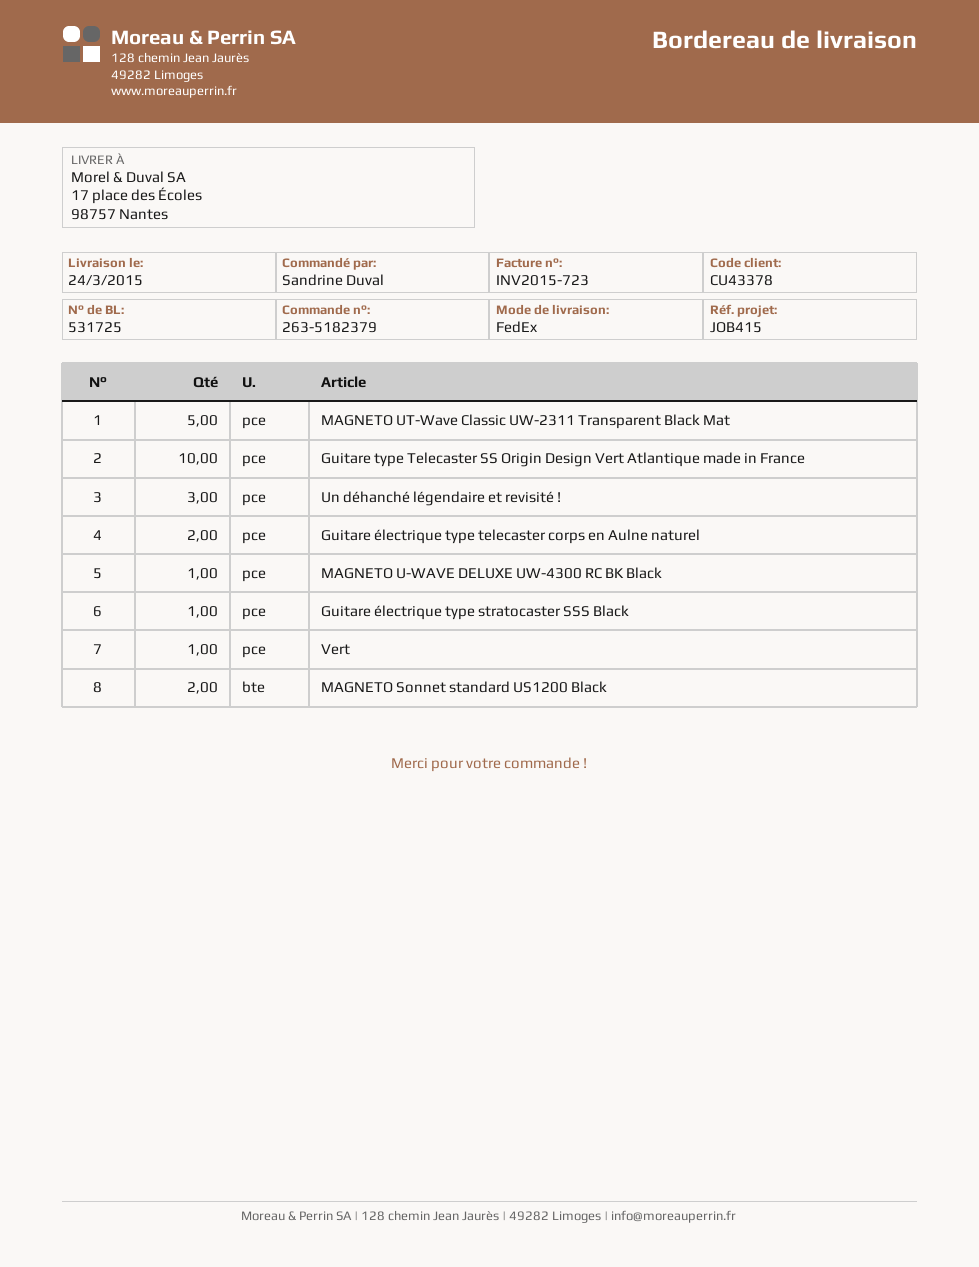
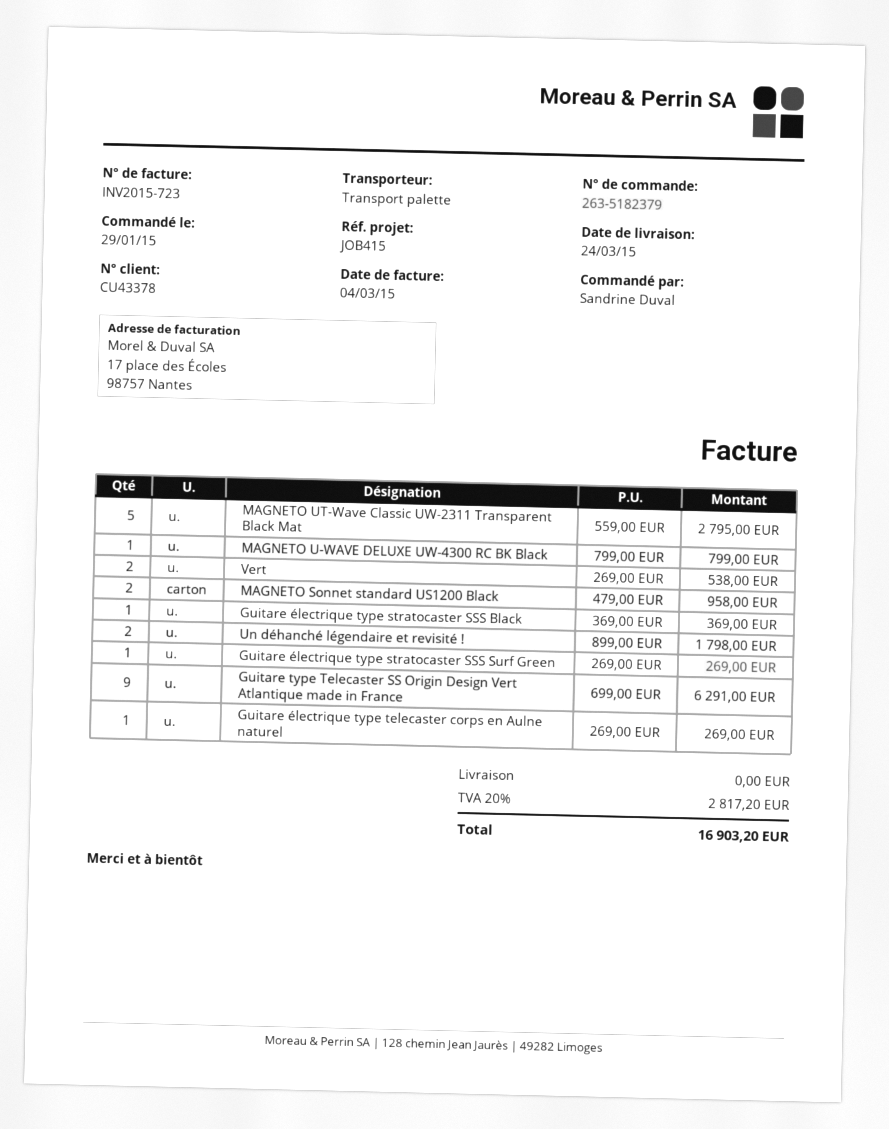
shipping method: FedEx -> pallet freight
Guitare type Telecaster SS Origin Design Vert Atlantique made in France: 10 -> 9
Un déhanché légendaire et revisité !: 3 -> 2
Guitare électrique type telecaster corps en Aulne naturel: 2 -> 1
Vert: 1 -> 2
Guitare électrique type stratocaster SSS Surf Green: none -> 1

